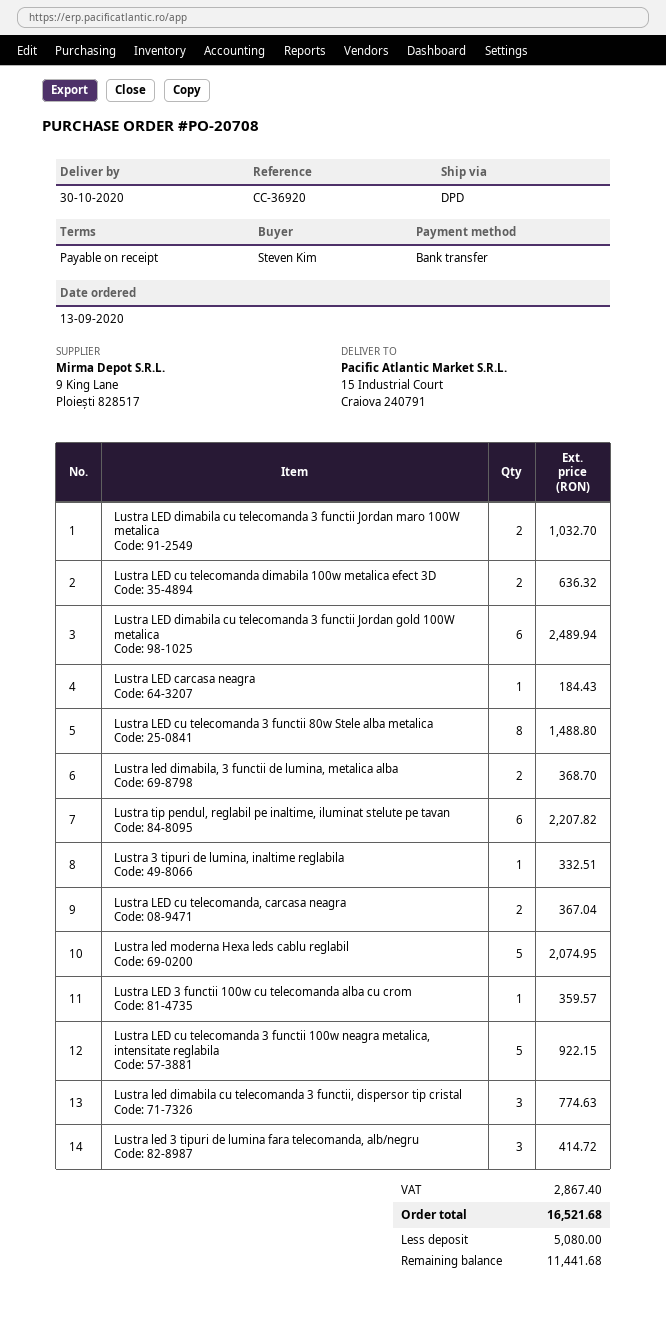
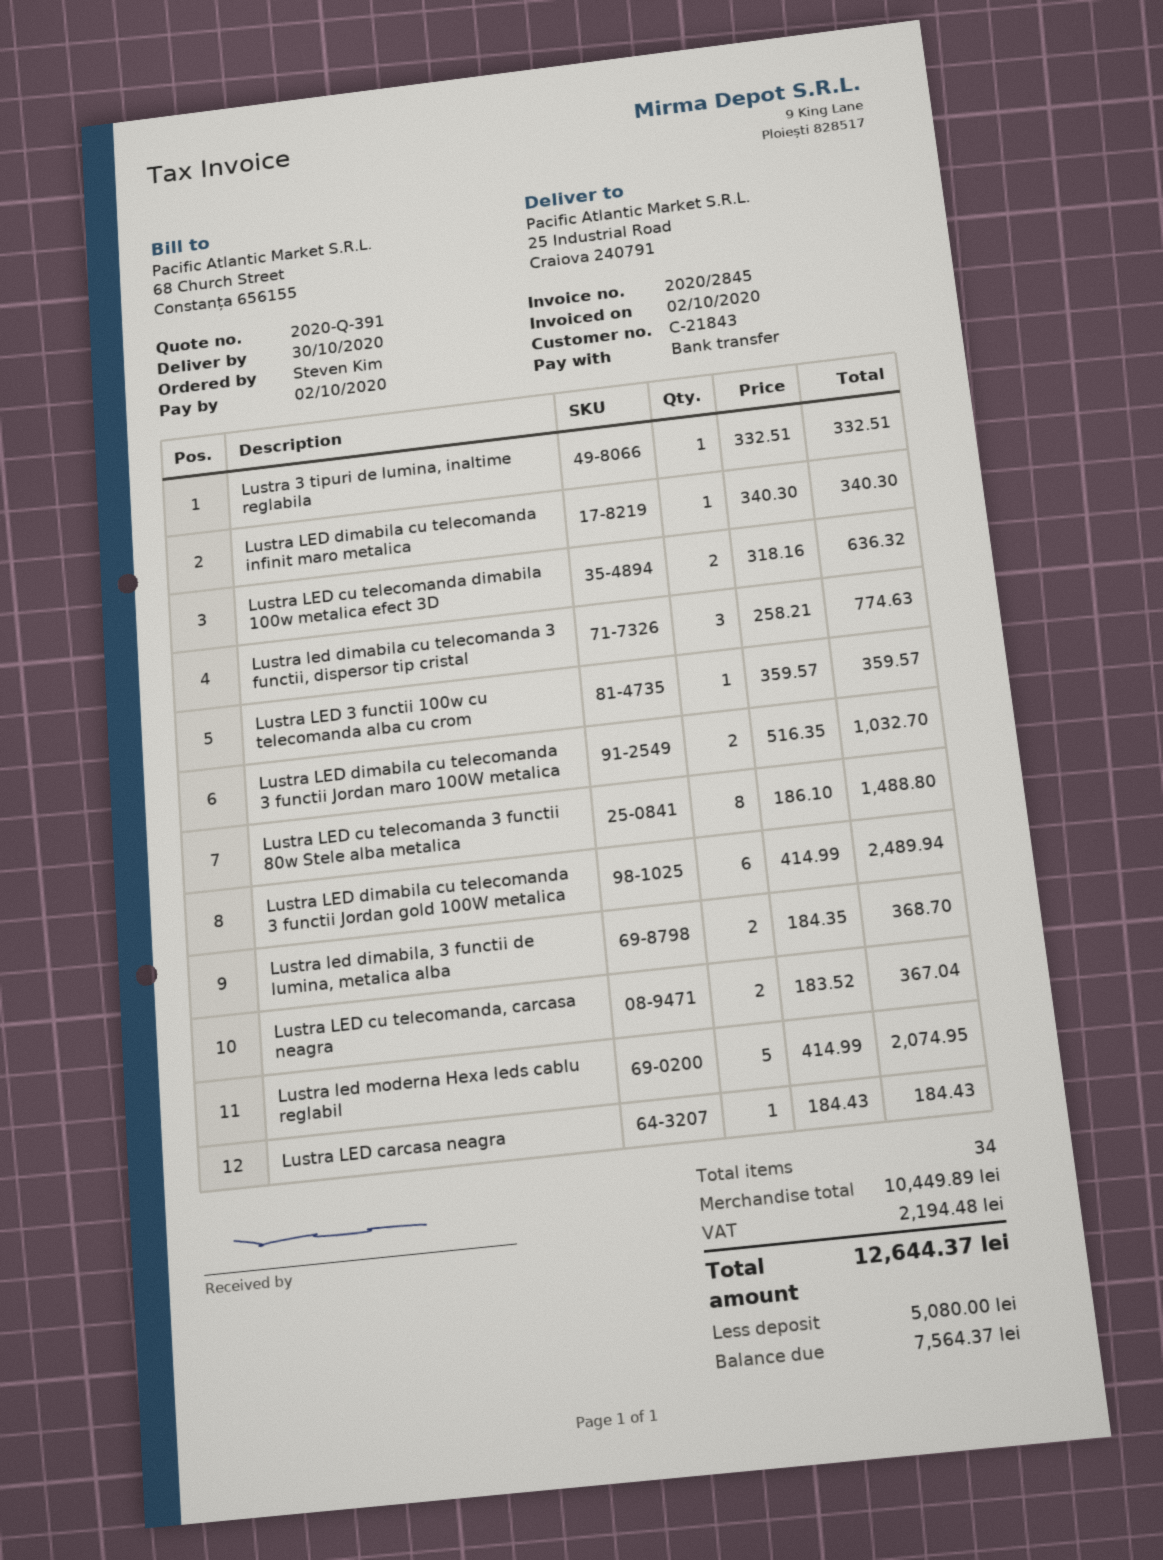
ship to: 15 Industrial Court, Craiova 240791 -> 25 Industrial Road, Craiova 240791
Lustra tip pendul, reglabil pe inaltime, iluminat stelute pe tavan: 6 for 2207.82 -> none
Lustra LED cu telecomanda 3 functii 100w neagra metalica, intensitate reglabila: 5 for 922.15 -> none
Lustra led 3 tipuri de lumina fara telecomanda, alb/negru: 3 for 414.72 -> none
Lustra LED dimabila cu telecomanda infinit maro metalica: none -> 1 for 340.30
tax: 2867.40 -> 2194.48
total: 16521.68 -> 12644.37
balance: 11441.68 -> 7564.37

